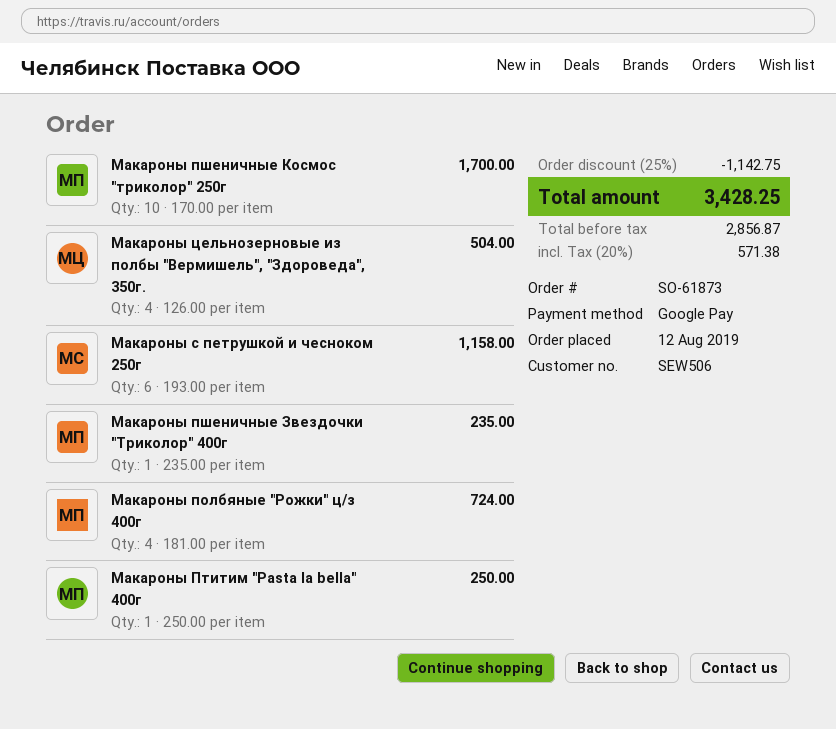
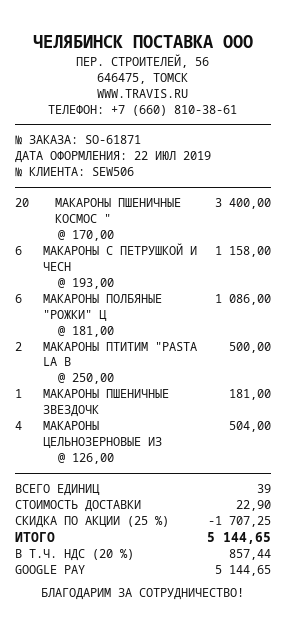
order number: SO-61873 -> SO-61871
order date: 2019-08-12 -> 2019-07-22
Макароны пшеничные Космос "триколор" 250г: 10 x 170.00 = 1700.00 -> 20 x 170.00 = 3400.00
Макароны пшеничные Звездочки "Триколор" 400г: 1 x 235.00 = 235.00 -> 1 x 181.00 = 181.00
Макароны полбяные "Рожки" ц/з 400г: 4 x 181.00 = 724.00 -> 6 x 181.00 = 1086.00
Макароны Птитим "Pasta la bella" 400г: 1 x 250.00 = 250.00 -> 2 x 250.00 = 500.00
discount: 25% = 1142.75 -> 25% = 1707.25
shipping: none -> 22.90
tax: 20% = 571.38 -> 20% = 857.44
total: 3428.25 -> 5144.65

